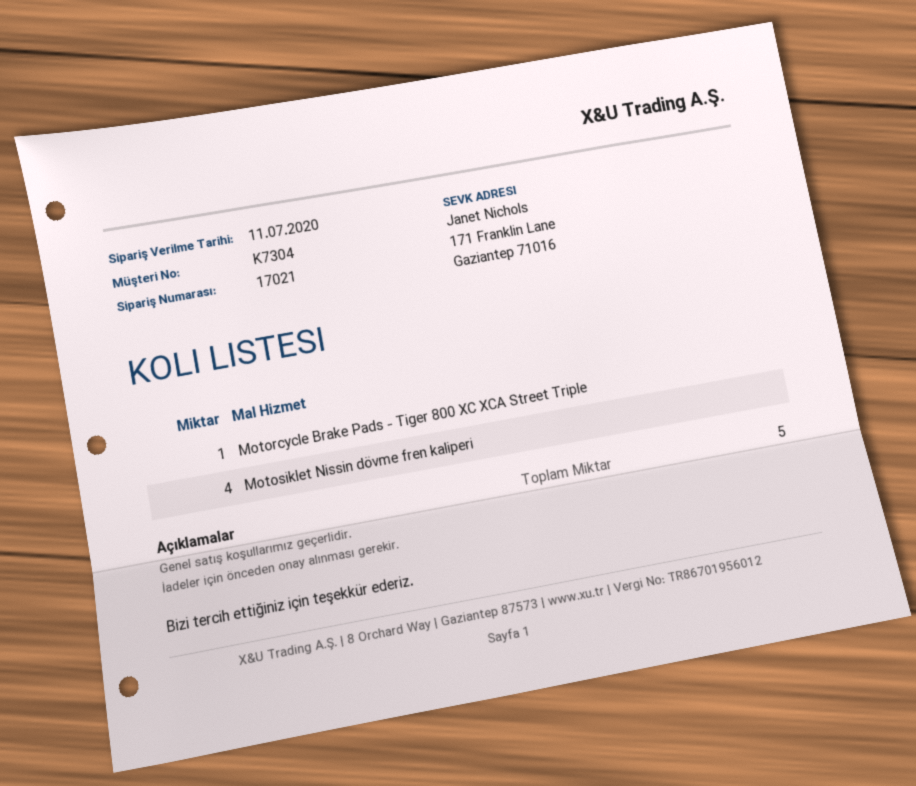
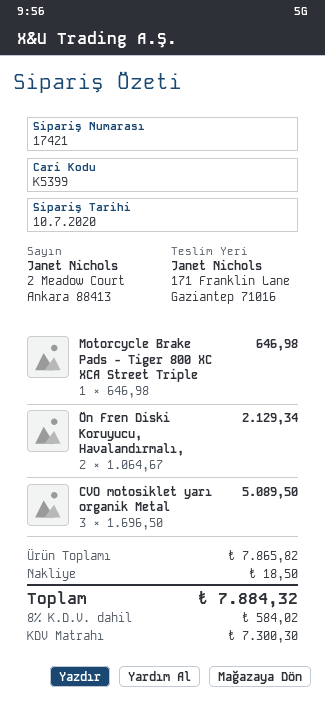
order number: 17021 -> 17421
order date: 2020-07-11 -> 2020-07-10
customer number: K7304 -> K5399
Motosiklet Nissin dövme fren kaliperi: 4 -> none
Ön Fren Diski Koruyucu, Havalandırmalı,: none -> 2
CVO motosiklet yarı organik Metal: none -> 3

